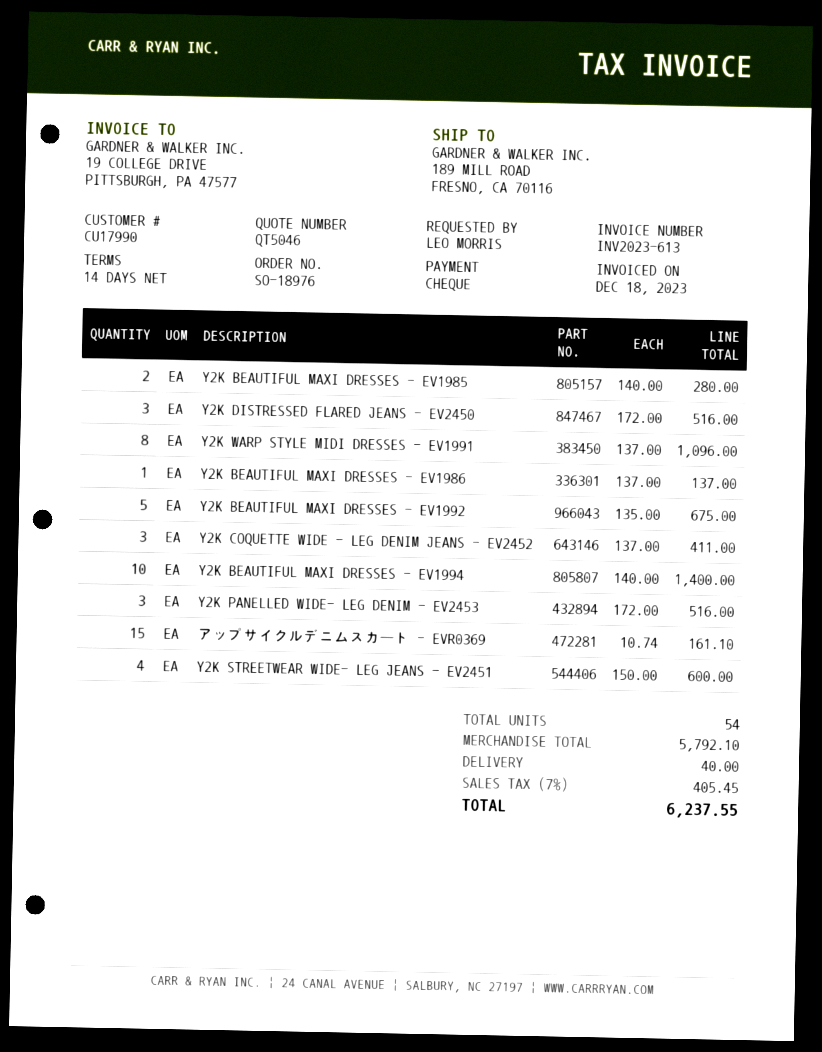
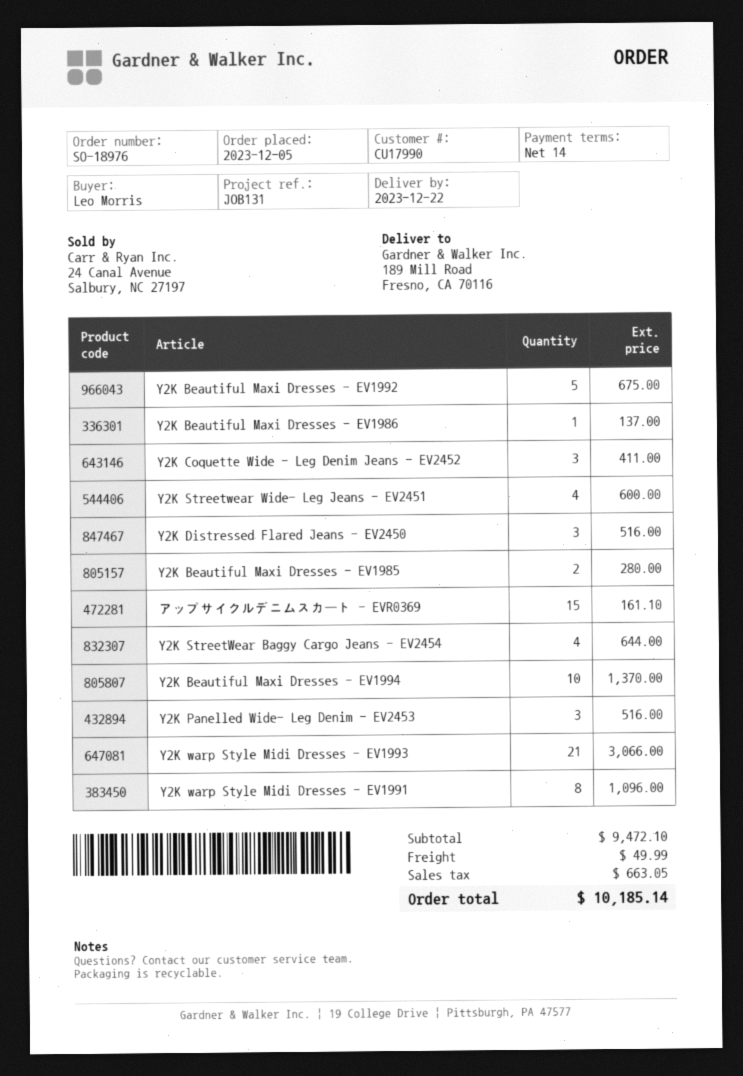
Y2K BEAUTIFUL MAXI DRESSES - EV1994: 10 for 1400.00 -> 10 for 1370.00
Y2K StreetWear Baggy Cargo Jeans - EV2454: none -> 4 for 644.00
Y2K warp Style Midi Dresses - EV1993: none -> 21 for 3066.00
subtotal: 5792.10 -> 9472.10
shipping: 40.00 -> 49.99
tax: 405.45 -> 663.05
total: 6237.55 -> 10185.14

